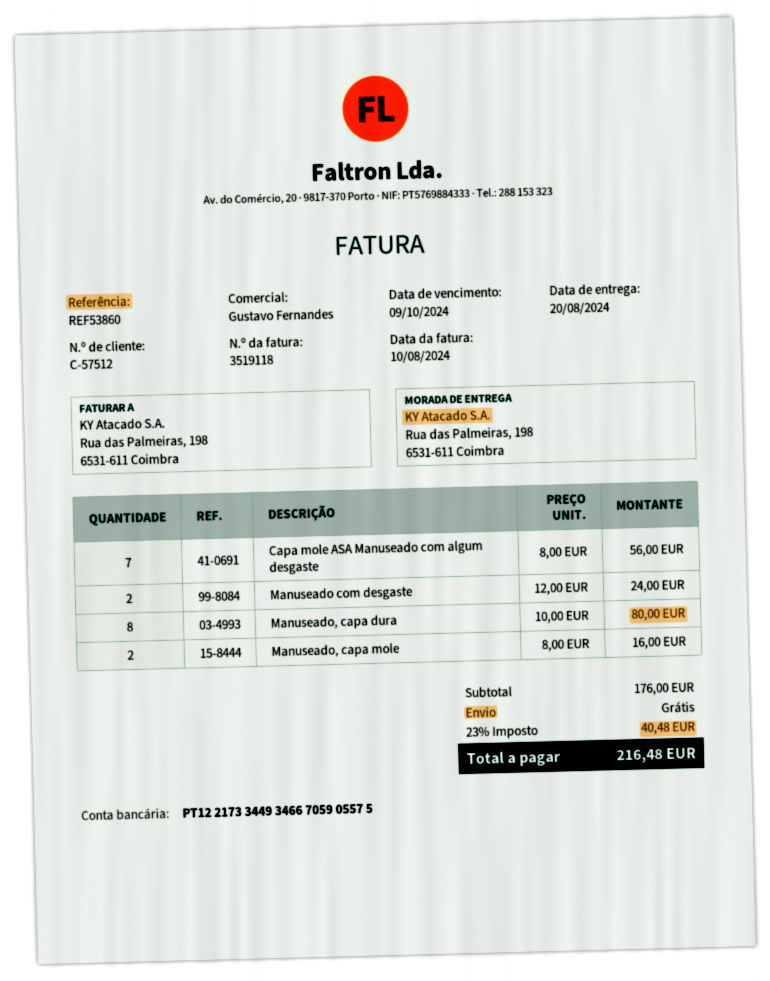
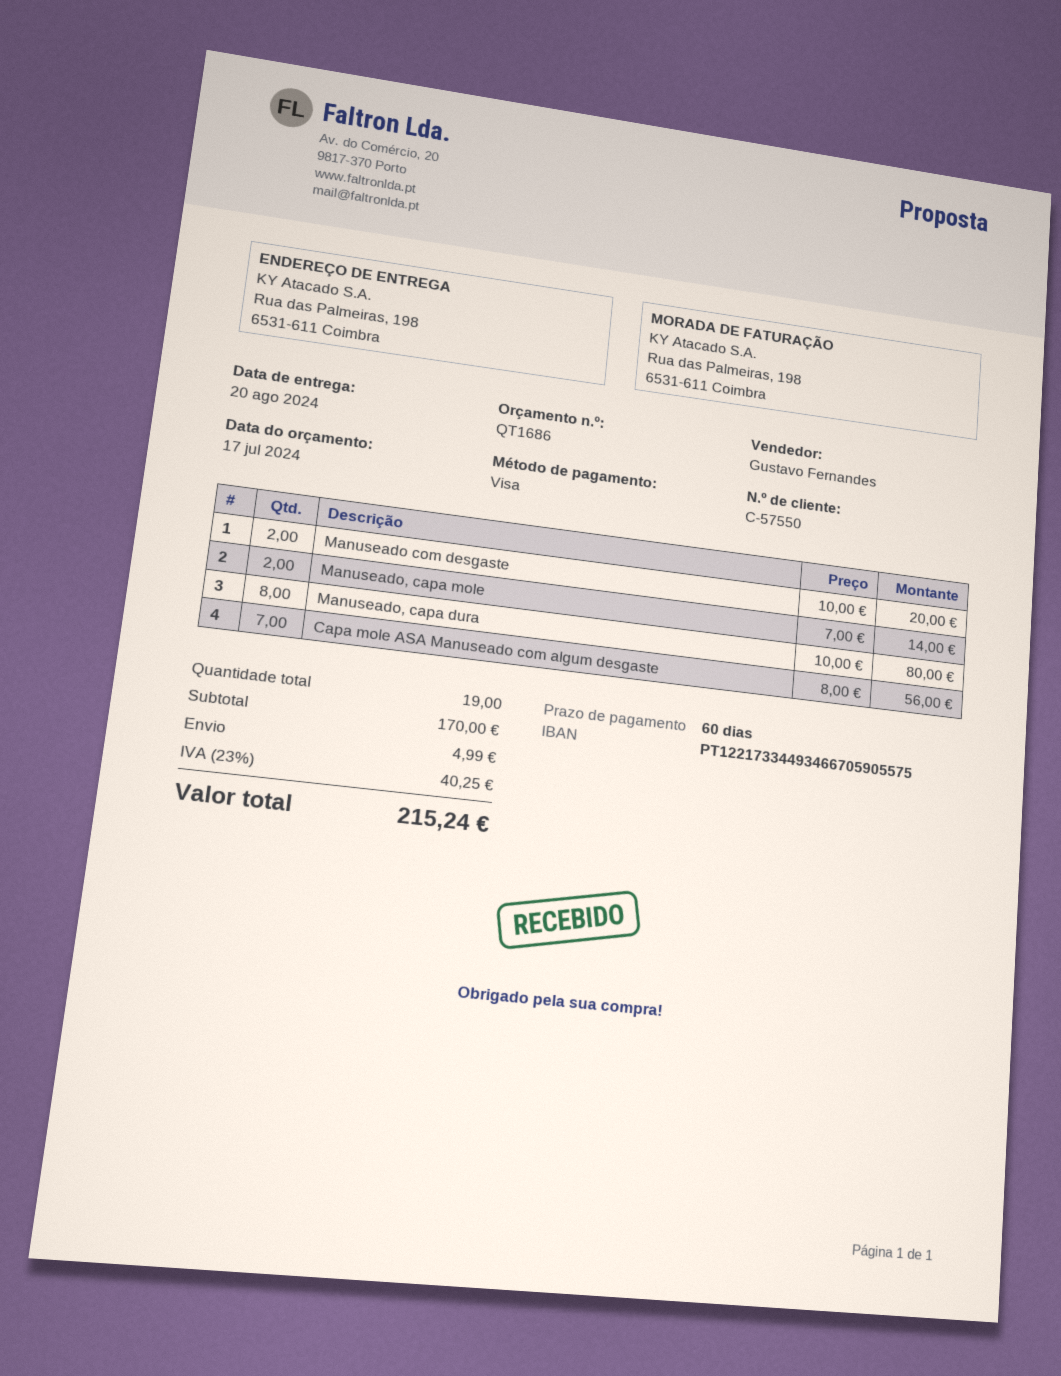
customer number: C-57512 -> C-57550
Manuseado com desgaste: 2 x 12.00 = 24.00 -> 2 x 10.00 = 20.00
Manuseado, capa mole: 2 x 8.00 = 16.00 -> 2 x 7.00 = 14.00
subtotal: 176.00 -> 170.00
shipping: 0.00 -> 4.99
tax: 23% = 40.48 -> 23% = 40.25
total: 216.48 -> 215.24

